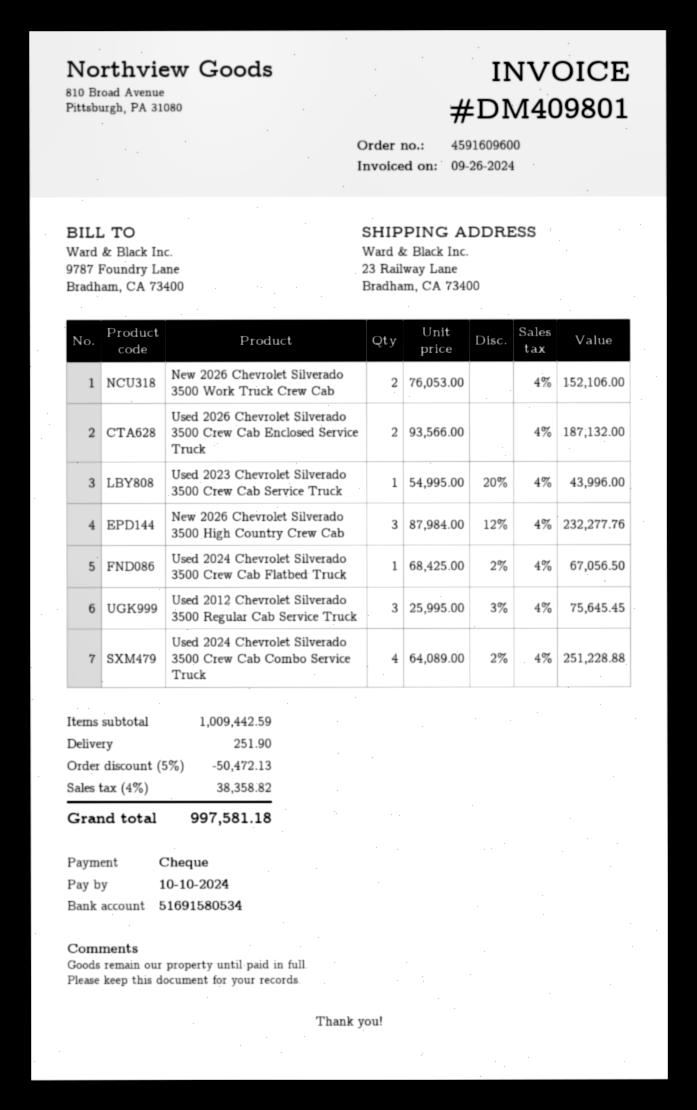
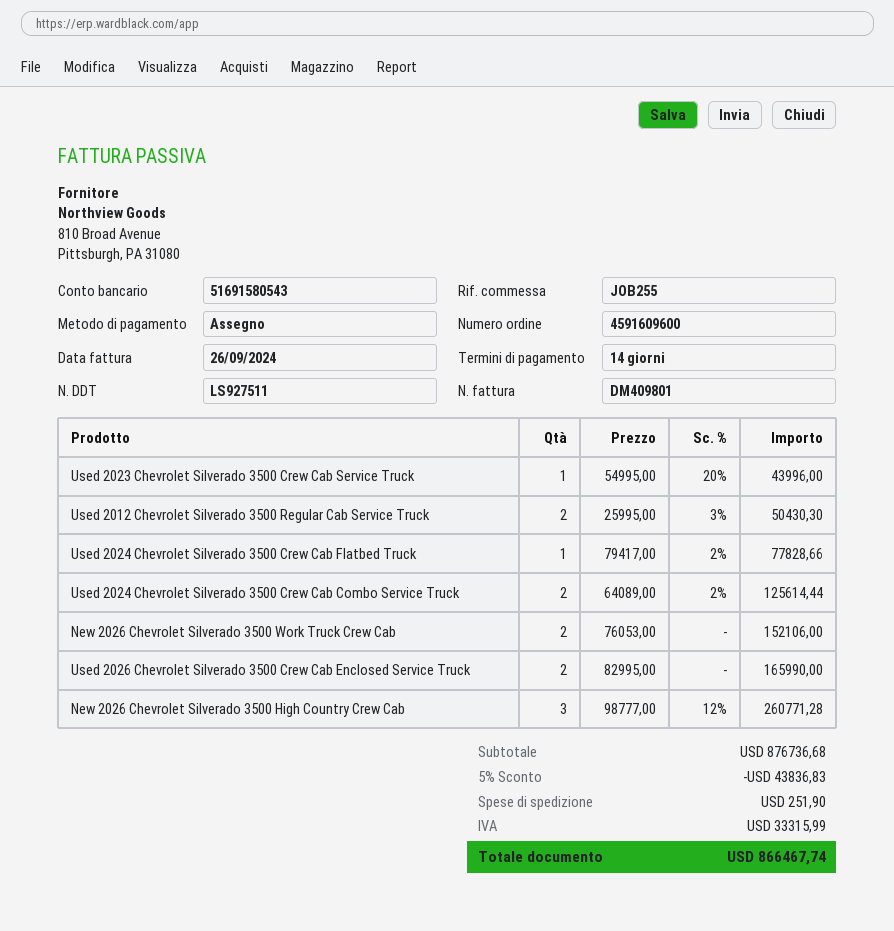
bank account: 51691580534 -> 51691580543
Used 2026 Chevrolet Silverado 3500 Crew Cab Enclosed Service Truck: 2 x 93566.00 = 187132.00 -> 2 x 82995.00 = 165990.00
New 2026 Chevrolet Silverado 3500 High Country Crew Cab: 3 x 87984.00 - 12% = 232277.76 -> 3 x 98777.00 - 12% = 260771.28
Used 2024 Chevrolet Silverado 3500 Crew Cab Flatbed Truck: 1 x 68425.00 - 2% = 67056.50 -> 1 x 79417.00 - 2% = 77828.66
Used 2012 Chevrolet Silverado 3500 Regular Cab Service Truck: 3 x 25995.00 - 3% = 75645.45 -> 2 x 25995.00 - 3% = 50430.30
Used 2024 Chevrolet Silverado 3500 Crew Cab Combo Service Truck: 4 x 64089.00 - 2% = 251228.88 -> 2 x 64089.00 - 2% = 125614.44
subtotal: 1009442.59 -> 876736.68
discount: 5% = 50472.13 -> 5% = 43836.83
tax: 38358.82 -> 33315.99
total: 997581.18 -> 866467.74

